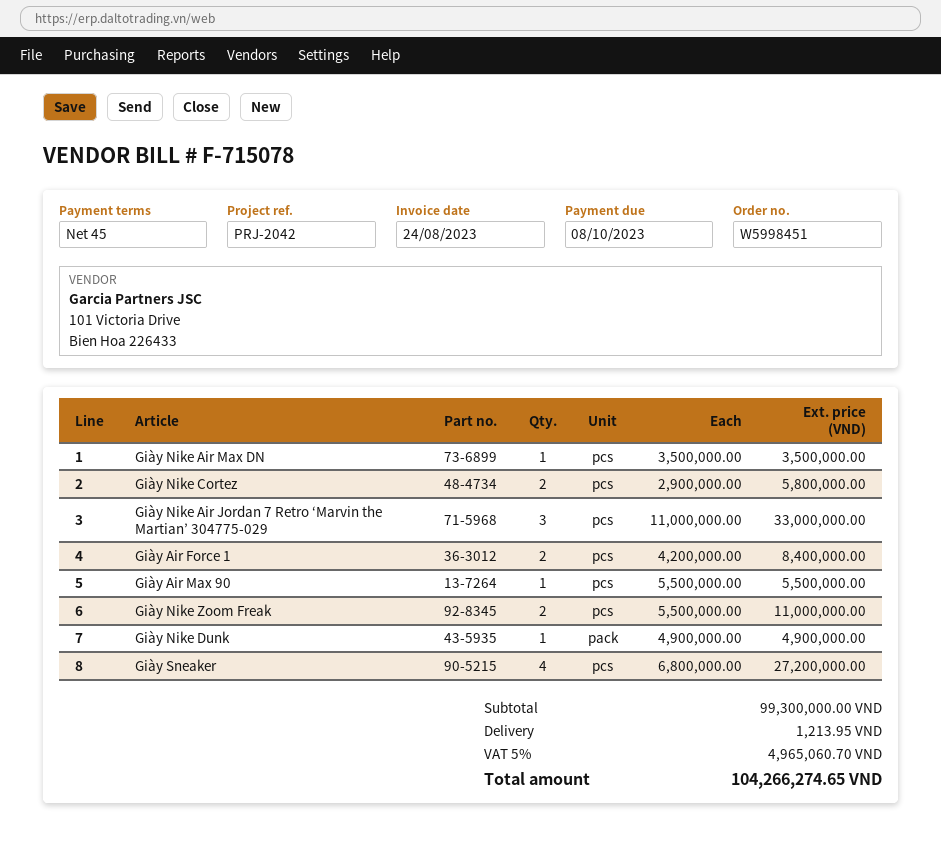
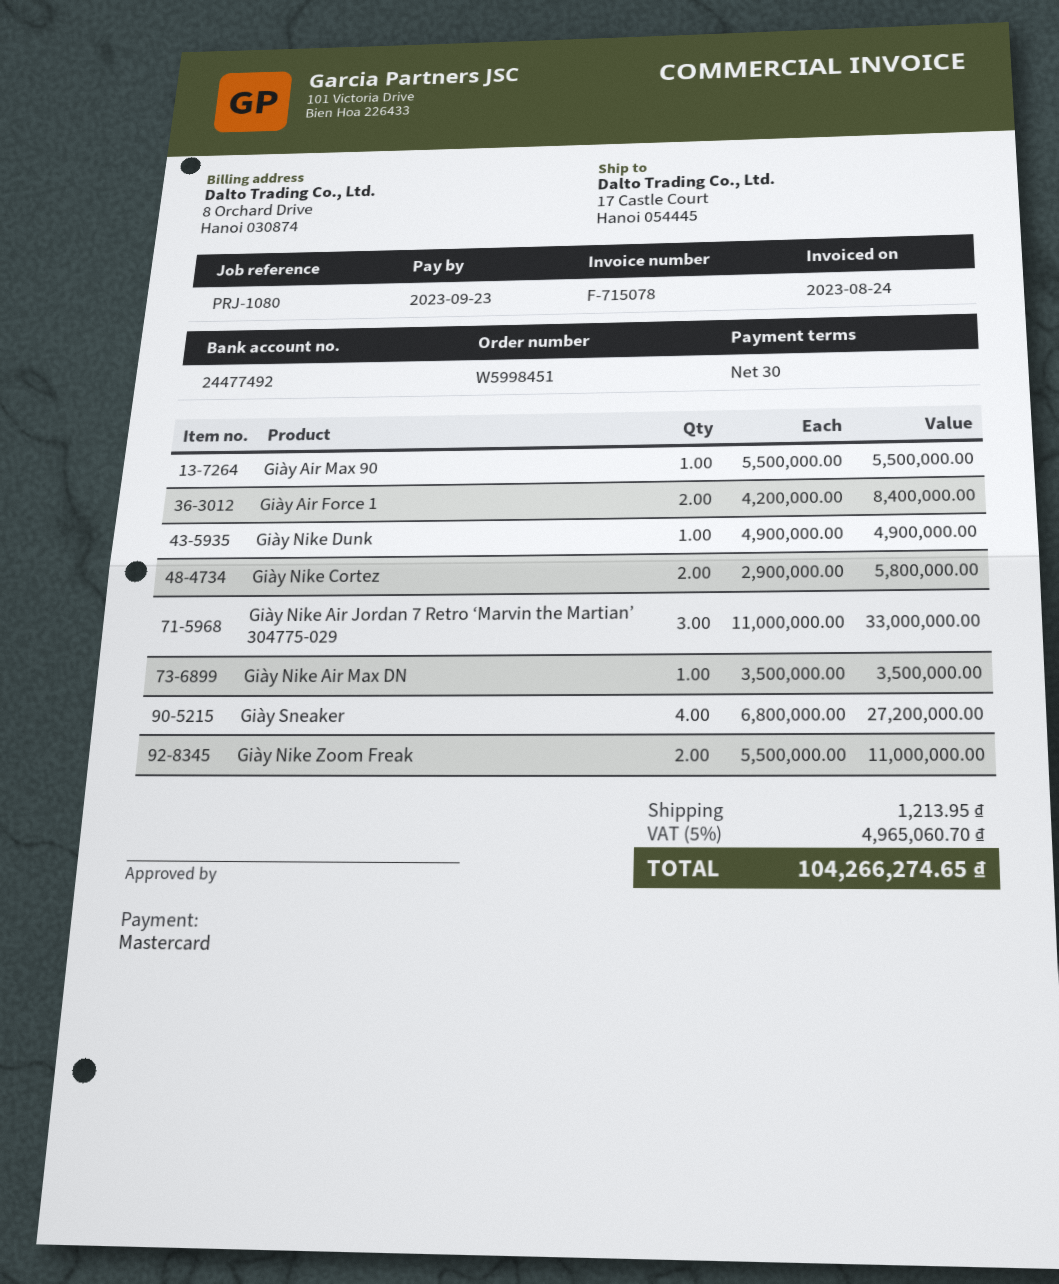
payment terms: 45 days -> 30 days
due date: 2023-10-08 -> 2023-09-23
reference: PRJ-2042 -> PRJ-1080

